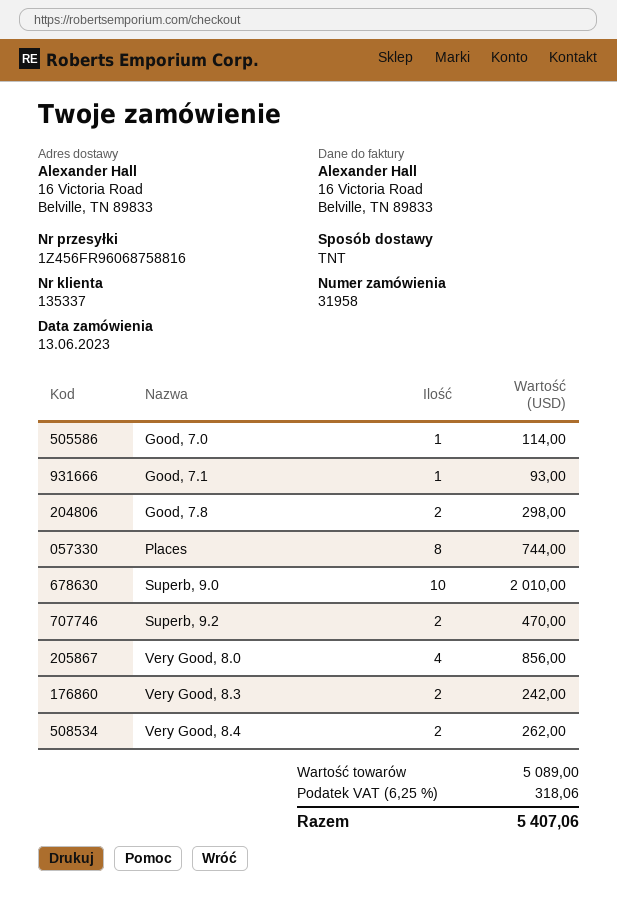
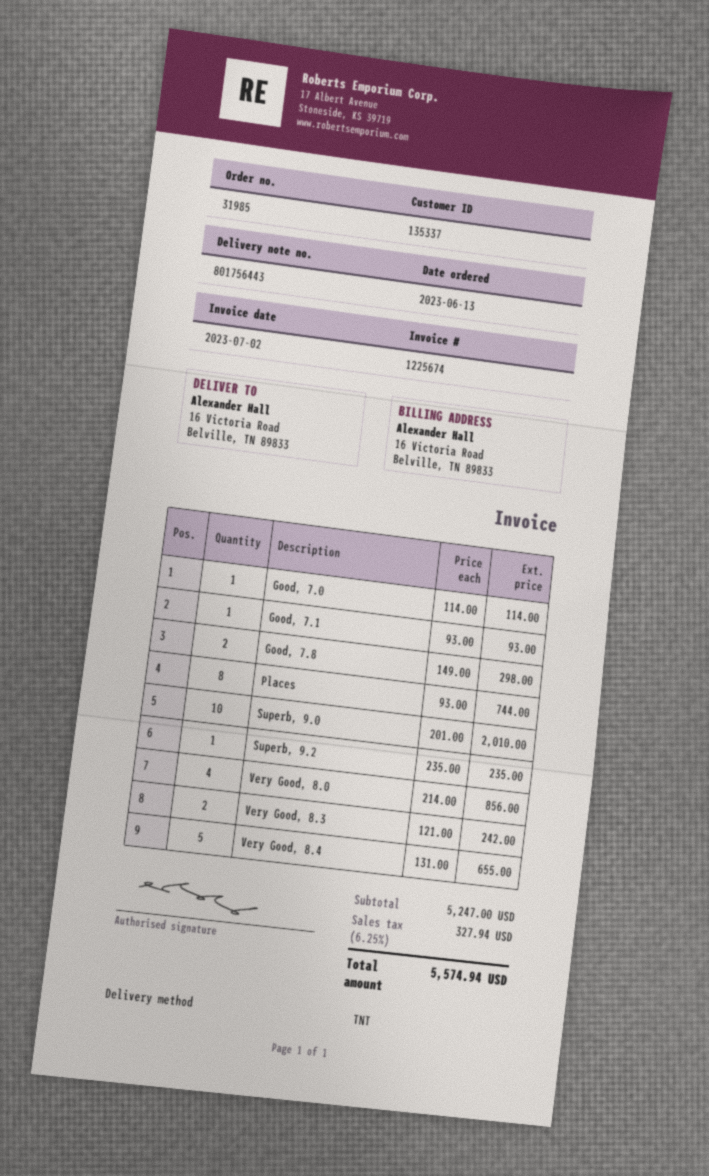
order number: 31958 -> 31985
Superb, 9.2: 2 for 470.00 -> 1 for 235.00
Very Good, 8.4: 2 for 262.00 -> 5 for 655.00
subtotal: 5089.00 -> 5247.00
tax: 6.25% = 318.06 -> 6.25% = 327.94
total: 5407.06 -> 5574.94

